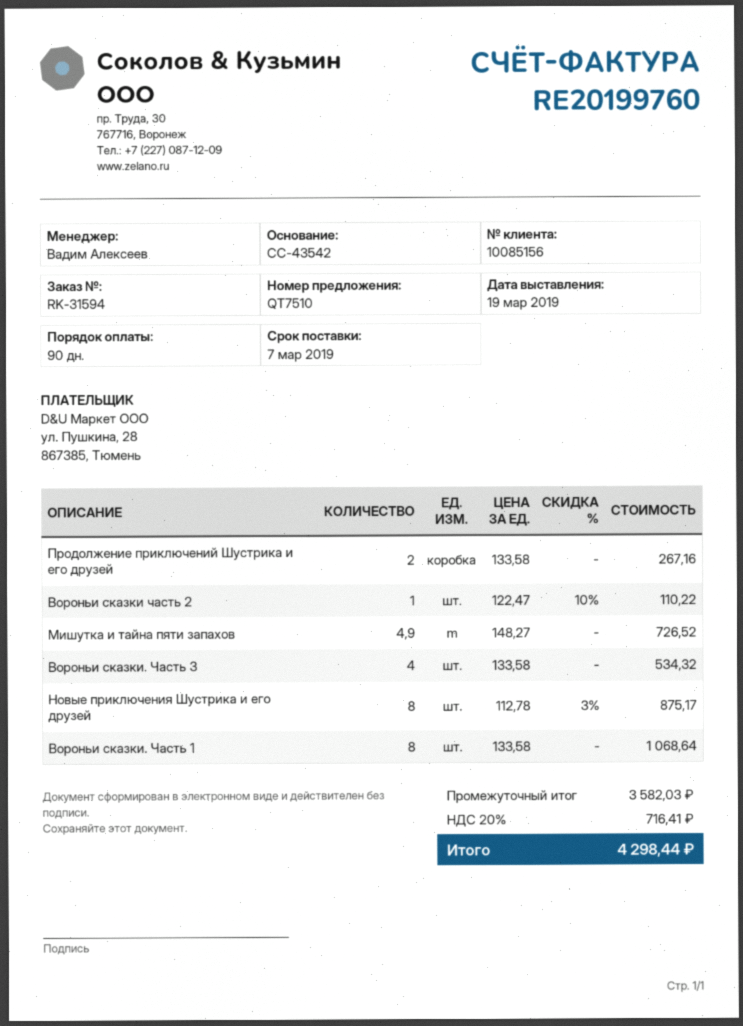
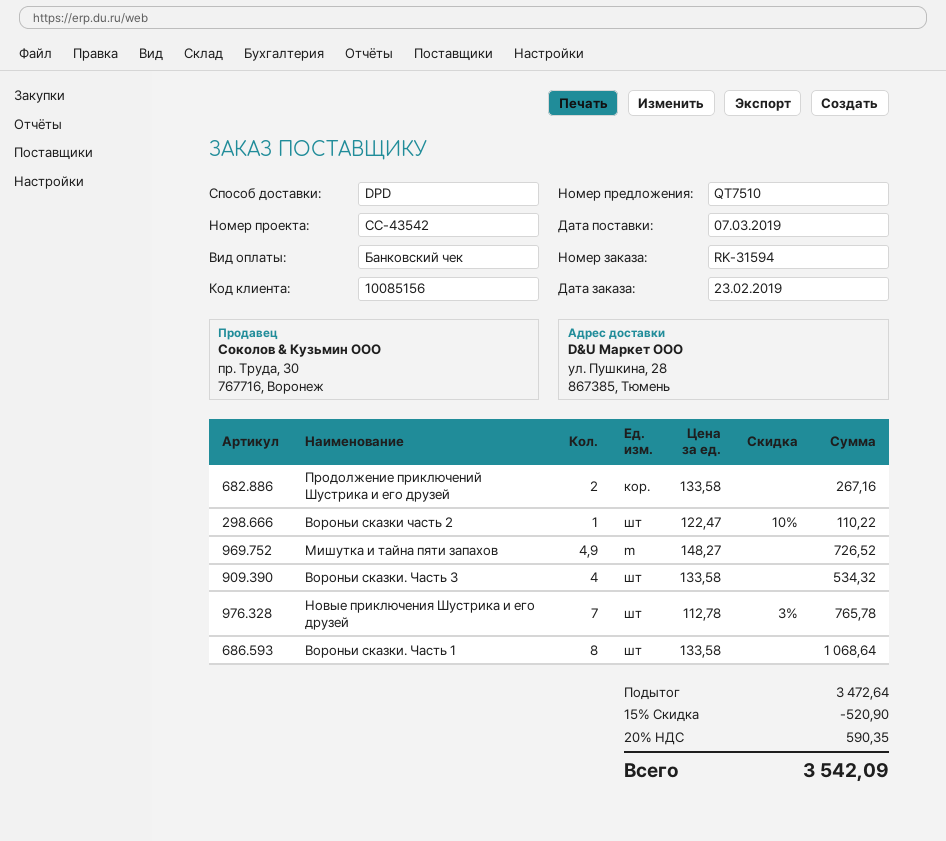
Новые приключения Шустрика и его друзей: 8 x 112.78 - 3% = 875.17 -> 7 x 112.78 - 3% = 765.78
subtotal: 3582.03 -> 3472.64
discount: none -> 15% = 520.90
tax: 20% = 716.41 -> 20% = 590.35
total: 4298.44 -> 3542.09

